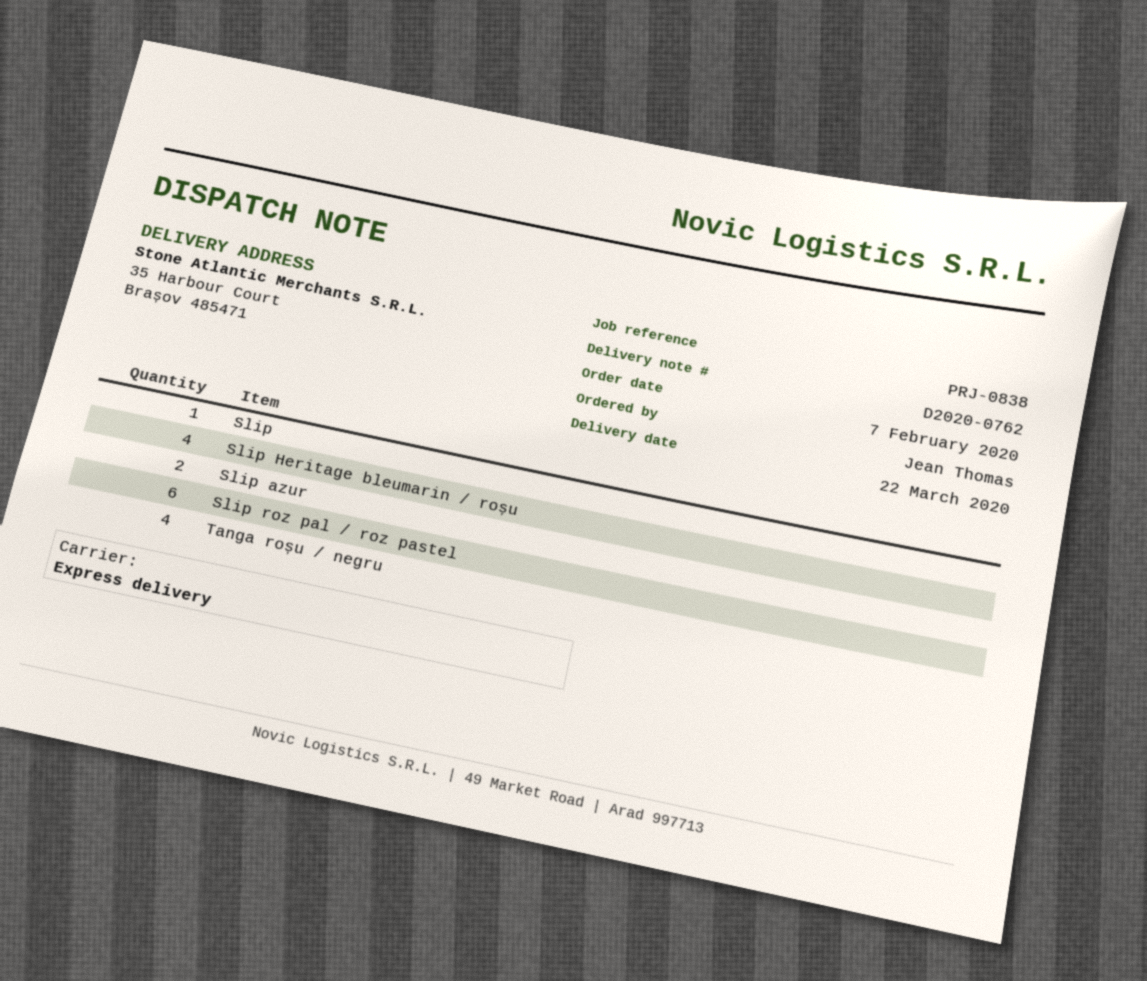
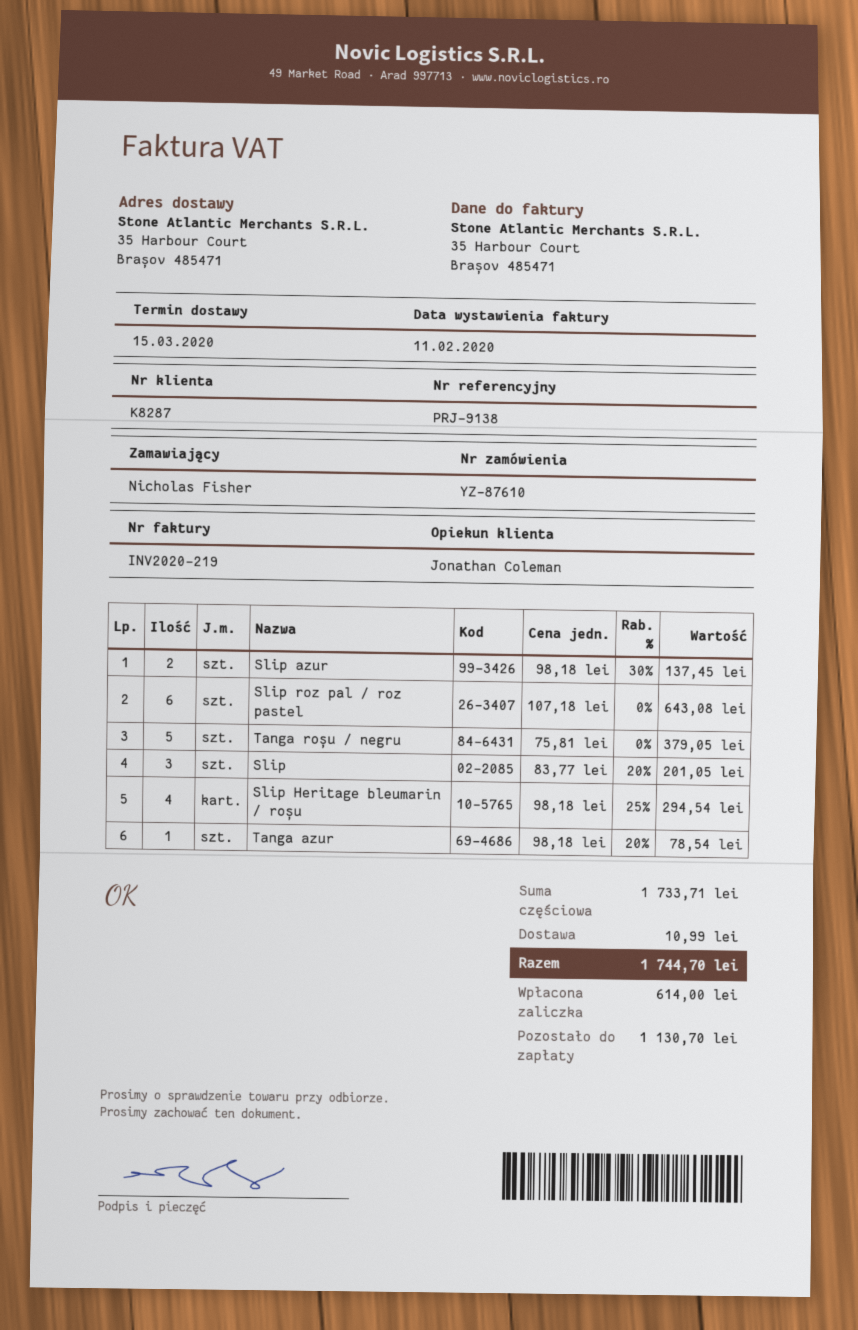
delivery date: 2020-03-22 -> 2020-03-15
reference: PRJ-0838 -> PRJ-9138
ordered by: Jean Thomas -> Nicholas Fisher
Slip: 1 -> 3
Tanga roșu / negru: 4 -> 5
Tanga azur: none -> 1

